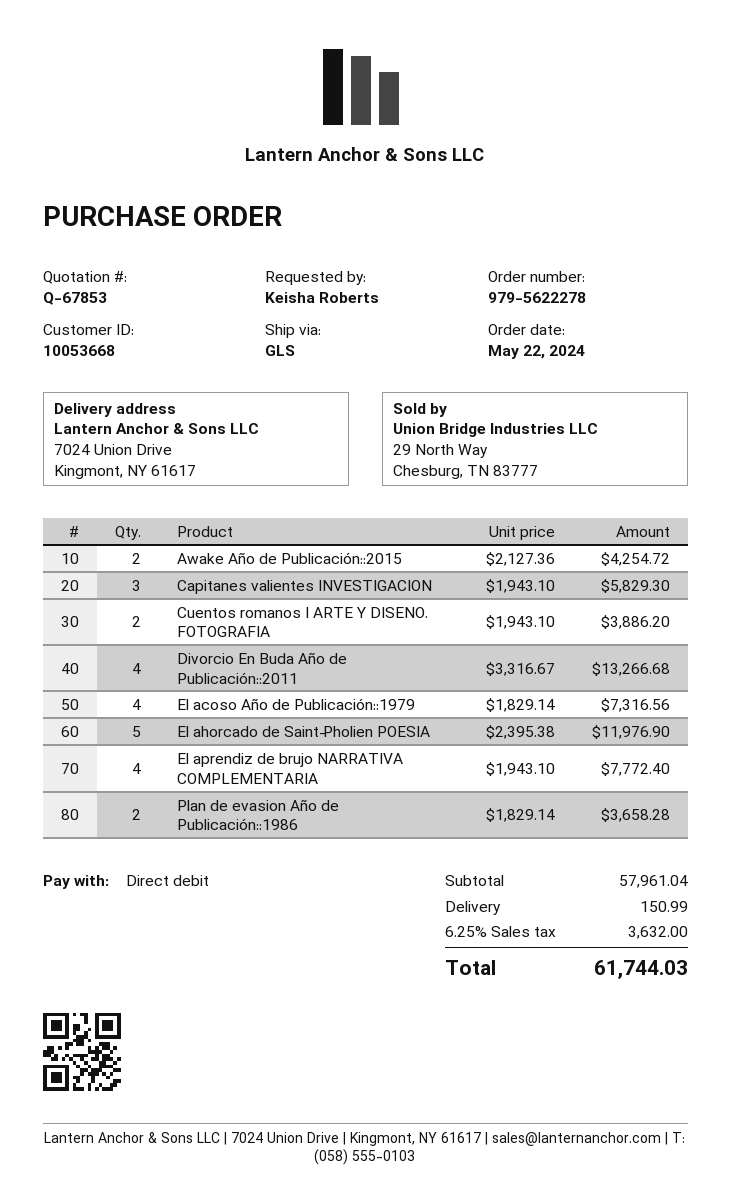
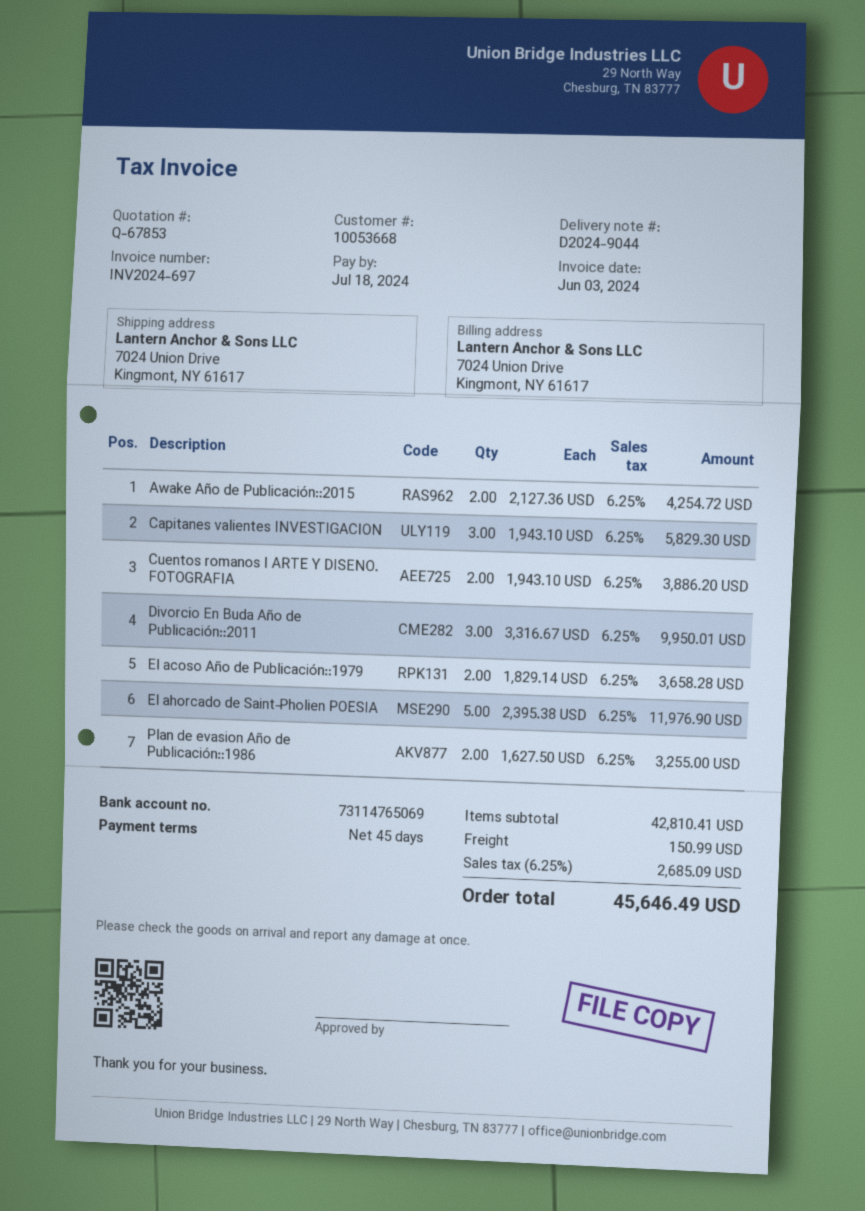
Divorcio En Buda Año de Publicación::2011: 4 x 3316.67 = 13266.68 -> 3 x 3316.67 = 9950.01
El acoso Año de Publicación::1979: 4 x 1829.14 = 7316.56 -> 2 x 1829.14 = 3658.28
El aprendiz de brujo NARRATIVA COMPLEMENTARIA: 4 x 1943.10 = 7772.40 -> none
Plan de evasion Año de Publicación::1986: 2 x 1829.14 = 3658.28 -> 2 x 1627.50 = 3255.00
subtotal: 57961.04 -> 42810.41
tax: 6.25% = 3632.00 -> 6.25% = 2685.09
total: 61744.03 -> 45646.49

